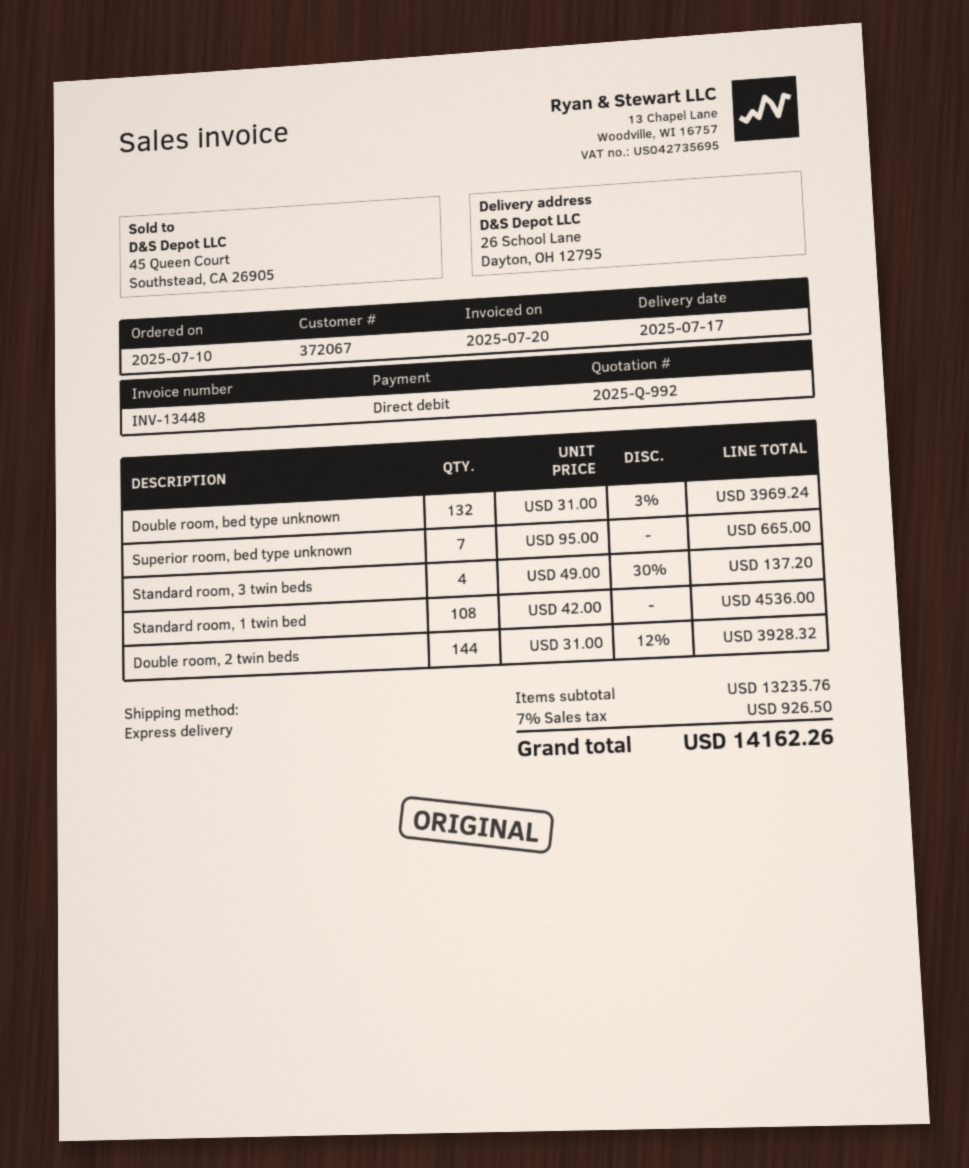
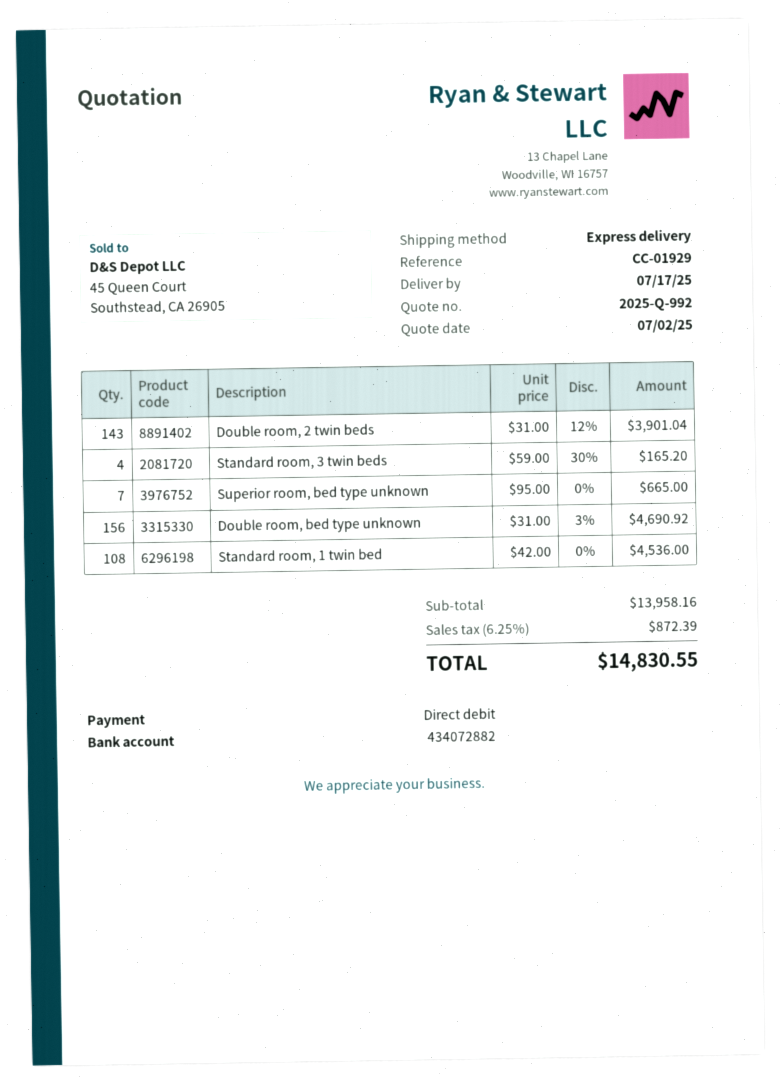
Double room, bed type unknown: 132 x 31.00 - 3% = 3969.24 -> 156 x 31.00 - 3% = 4690.92
Standard room, 3 twin beds: 4 x 49.00 - 30% = 137.20 -> 4 x 59.00 - 30% = 165.20
Double room, 2 twin beds: 144 x 31.00 - 12% = 3928.32 -> 143 x 31.00 - 12% = 3901.04
subtotal: 13235.76 -> 13958.16
tax: 7% = 926.50 -> 6.25% = 872.39
total: 14162.26 -> 14830.55

